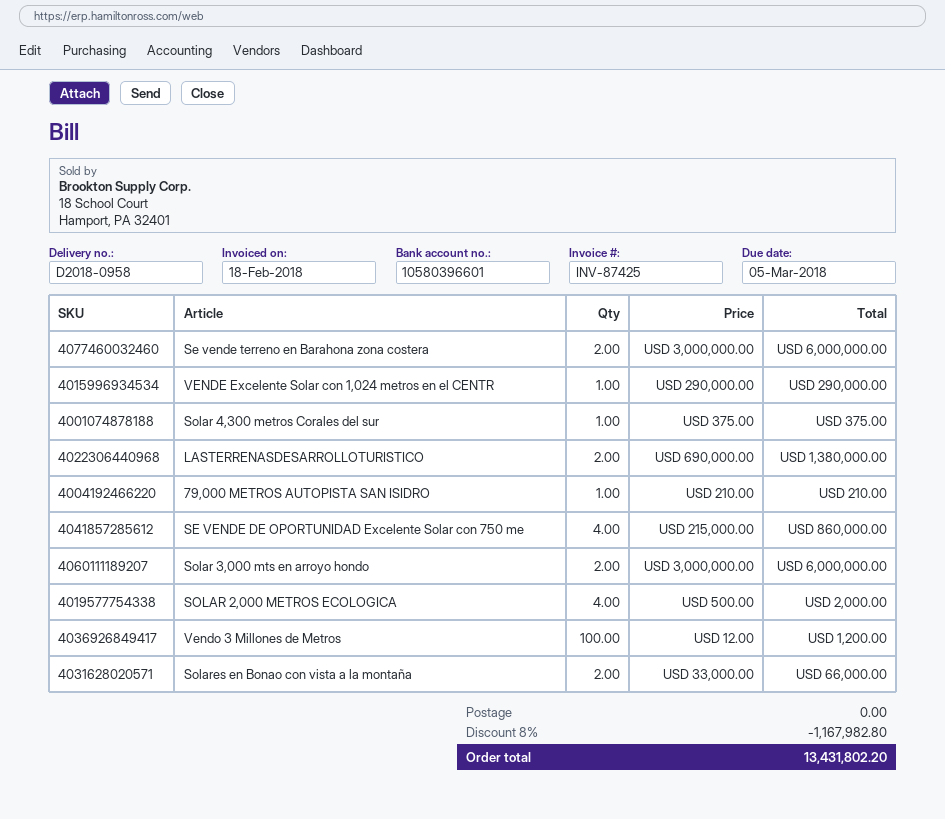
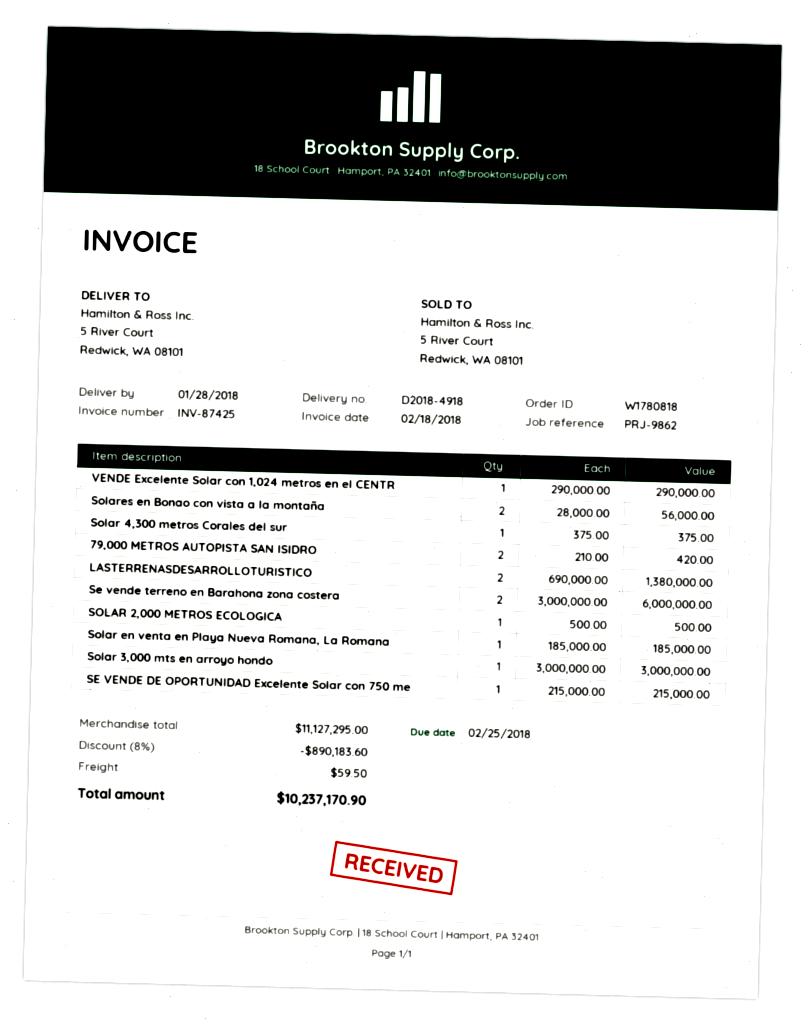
delivery note number: D2018-0958 -> D2018-4918
due date: 2018-03-05 -> 2018-02-25
79,000 METROS AUTOPISTA SAN ISIDRO: 1 x 210.00 = 210.00 -> 2 x 210.00 = 420.00
SE VENDE DE OPORTUNIDAD Excelente Solar con 750 me: 4 x 215000.00 = 860000.00 -> 1 x 215000.00 = 215000.00
Solar 3,000 mts en arroyo hondo: 2 x 3000000.00 = 6000000.00 -> 1 x 3000000.00 = 3000000.00
SOLAR 2,000 METROS ECOLOGICA: 4 x 500.00 = 2000.00 -> 1 x 500.00 = 500.00
Vendo 3 Millones de Metros: 100 x 12.00 = 1200.00 -> none
Solares en Bonao con vista a la montaña: 2 x 33000.00 = 66000.00 -> 2 x 28000.00 = 56000.00
Solar en venta en Playa Nueva Romana, La Romana: none -> 1 x 185000.00 = 185000.00
discount: 8% = 1167982.80 -> 8% = 890183.60
shipping: 0.00 -> 59.50
total: 13431802.20 -> 10237170.90

